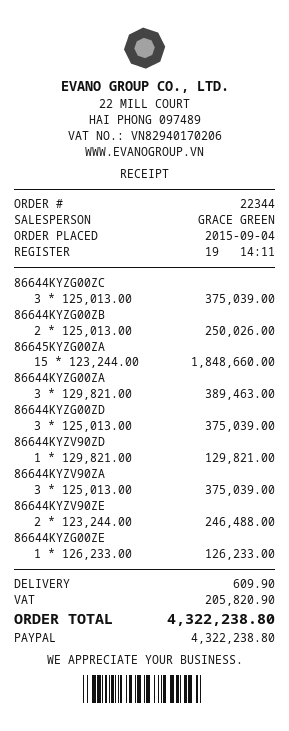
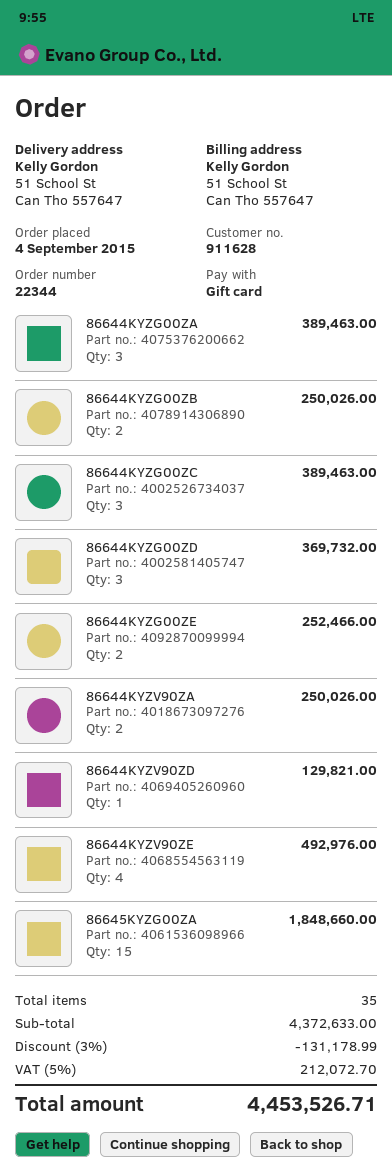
payment method: PayPal -> gift card
86644KYZG00ZC: 3 for 375039.00 -> 3 for 389463.00
86644KYZG00ZD: 3 for 375039.00 -> 3 for 369732.00
86644KYZV90ZA: 3 for 375039.00 -> 2 for 250026.00
86644KYZV90ZE: 2 for 246488.00 -> 4 for 492976.00
86644KYZG00ZE: 1 for 126233.00 -> 2 for 252466.00
discount: none -> 3% = 131178.99
shipping: 609.90 -> none
tax: 205820.90 -> 212072.70
total: 4322238.80 -> 4453526.71

